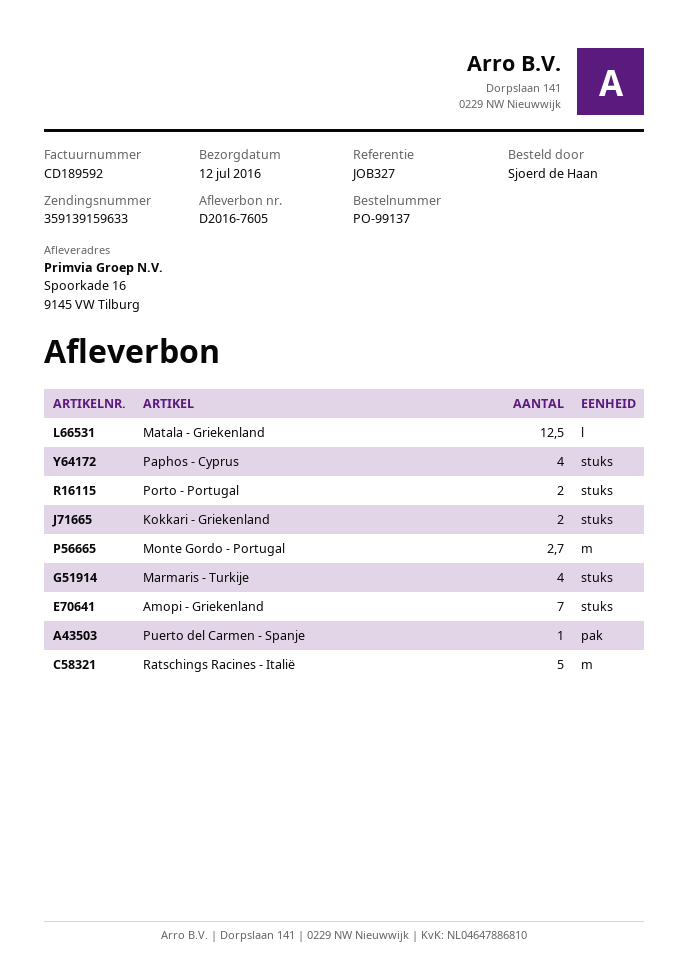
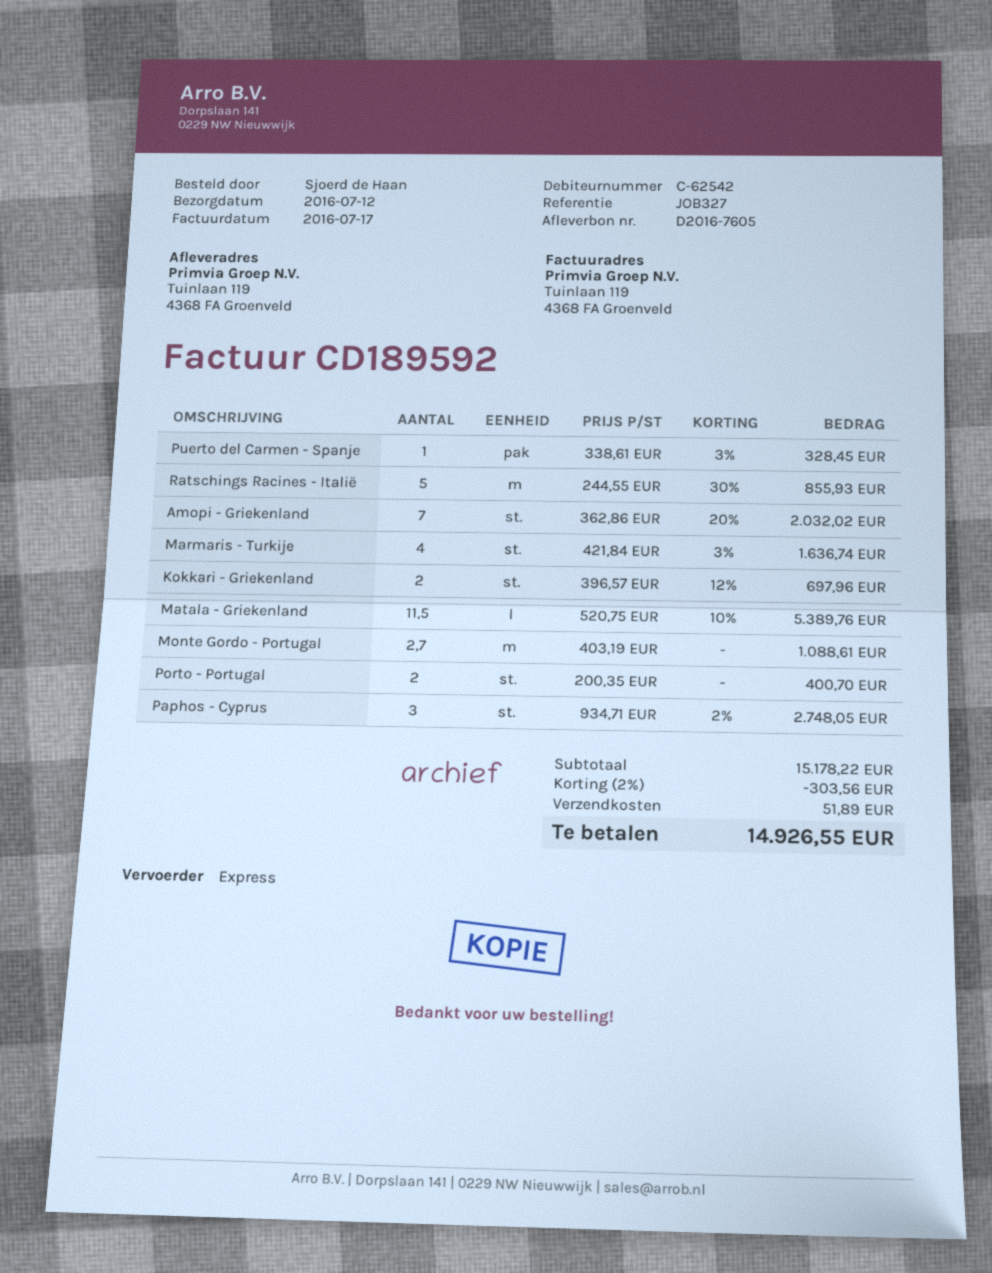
ship to: Spoorkade 16, 9145 VW Tilburg -> Tuinlaan 119, 4368 FA Groenveld
Matala - Griekenland: 12.5 -> 11.5
Paphos - Cyprus: 4 -> 3

